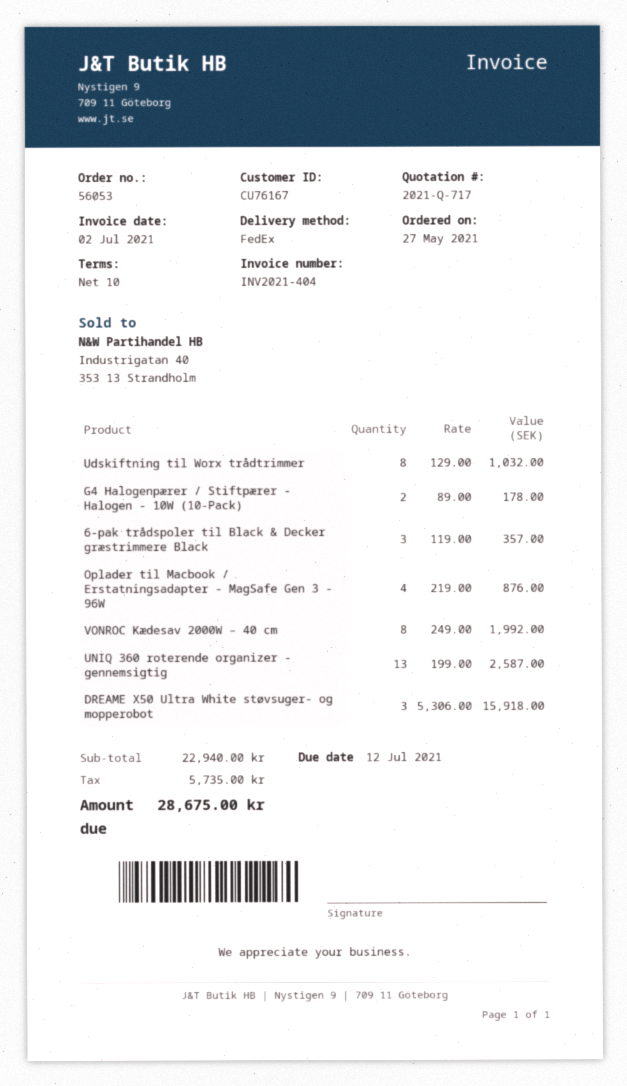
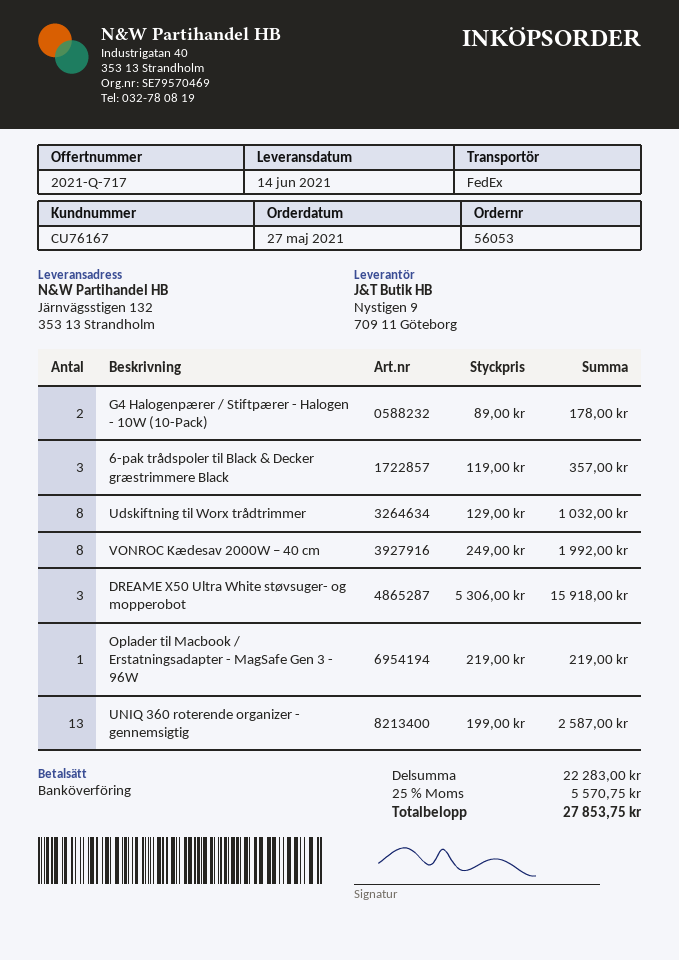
Oplader til Macbook / Erstatningsadapter - MagSafe Gen 3 - 96W: 4 x 219.00 = 876.00 -> 1 x 219.00 = 219.00
subtotal: 22940.00 -> 22283.00
tax: 5735.00 -> 5570.75
total: 28675.00 -> 27853.75

